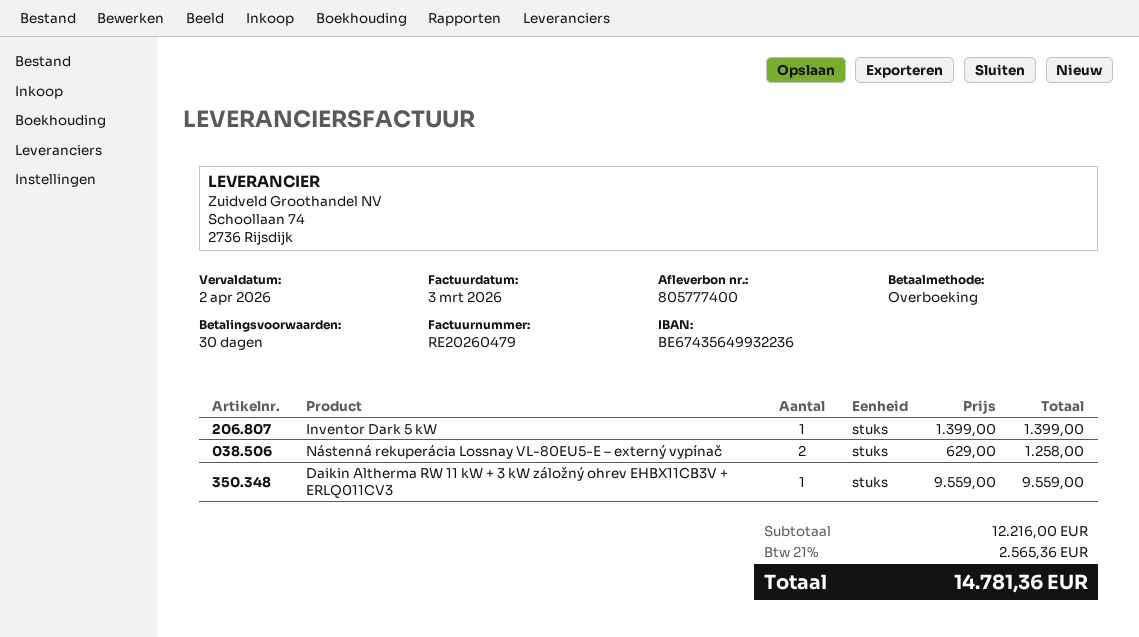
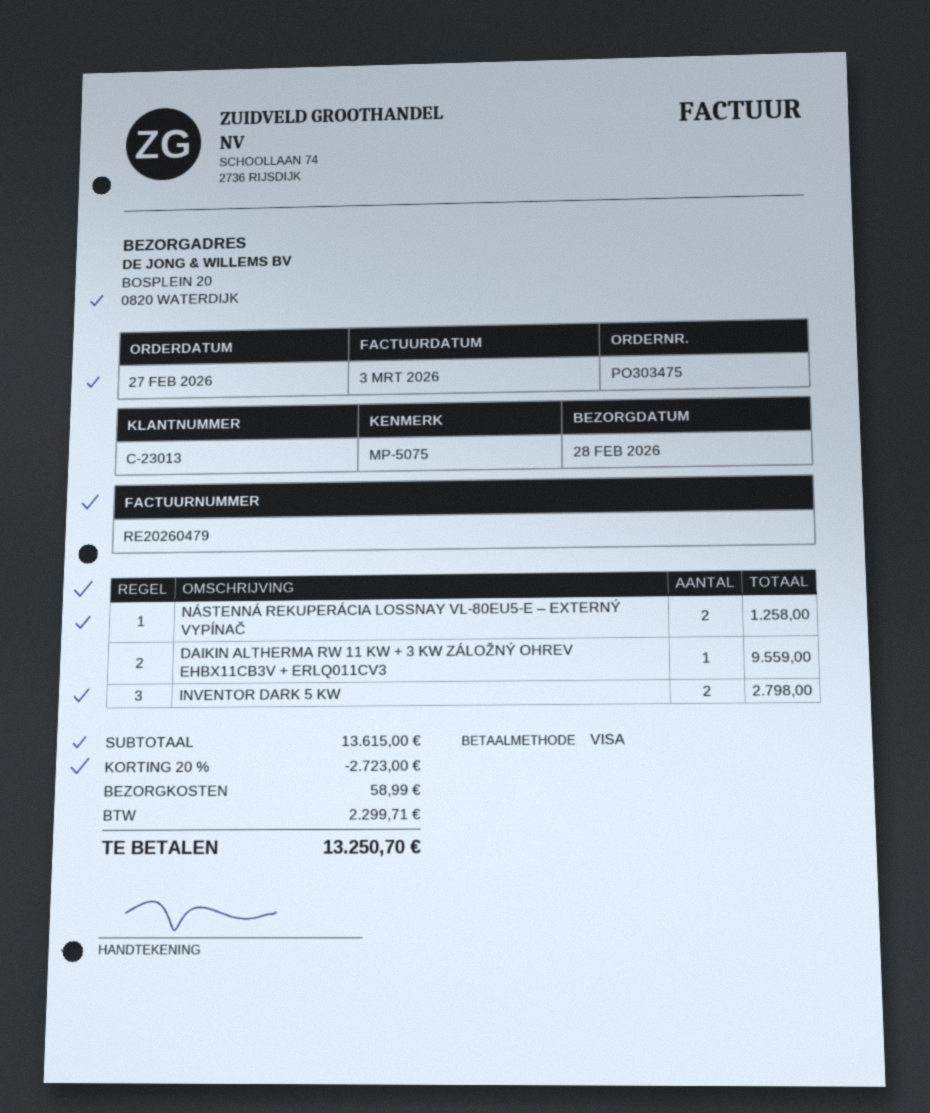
payment method: bank transfer -> Visa
Inventor Dark 5 kW: 1 for 1399.00 -> 2 for 2798.00
subtotal: 12216.00 -> 13615.00
discount: none -> 20% = 2723.00
shipping: none -> 58.99
tax: 2565.36 -> 2299.71
total: 14781.36 -> 13250.70

